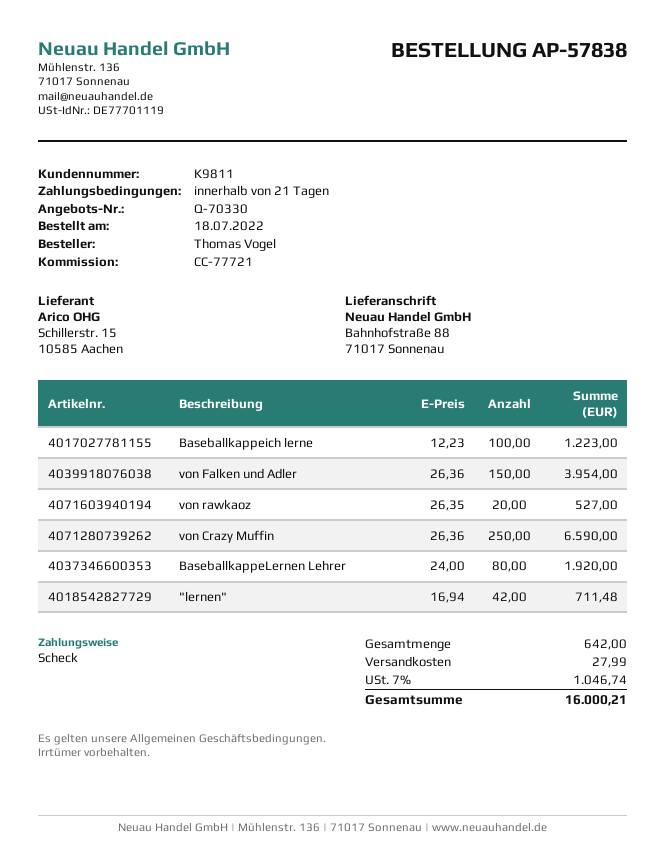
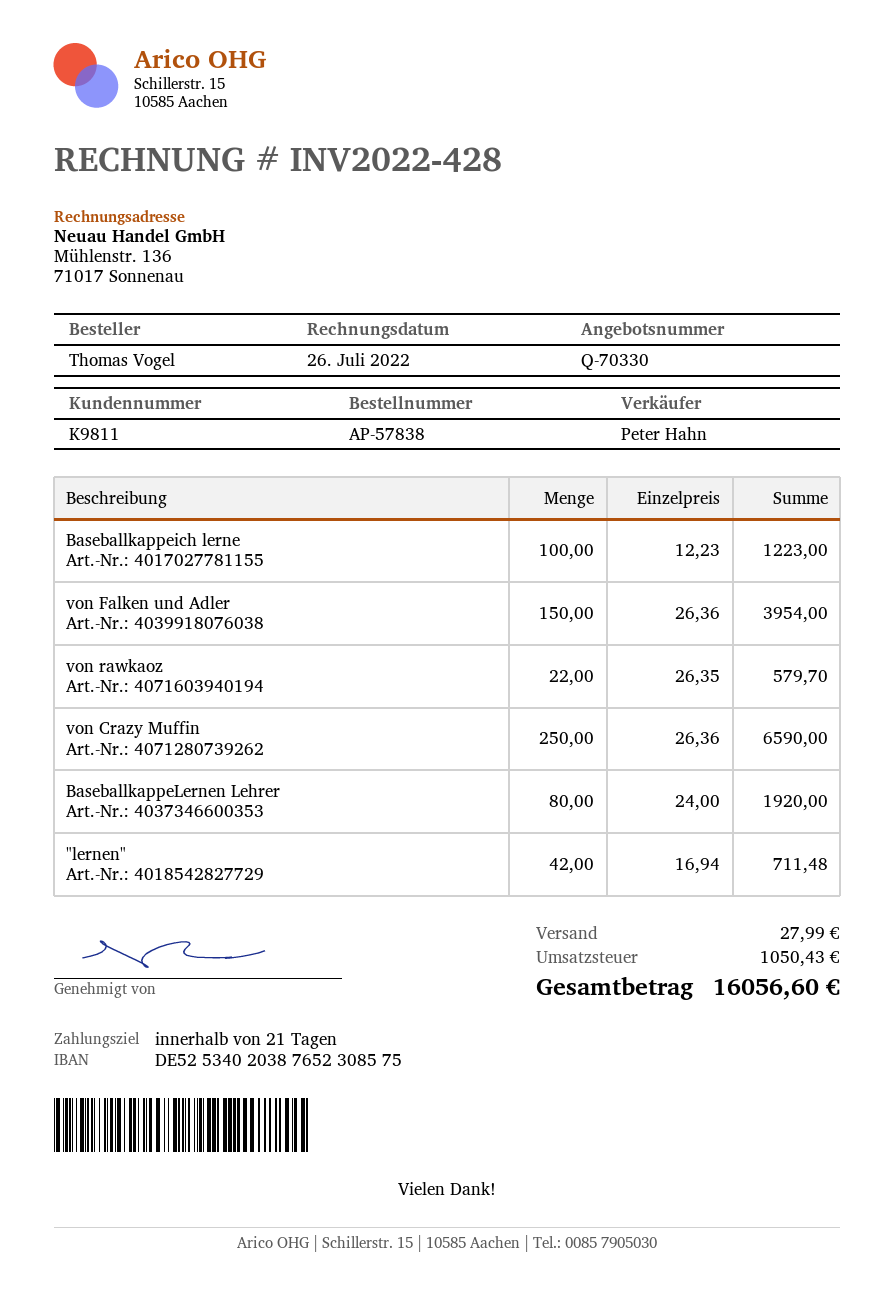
von rawkaoz: 20 x 26.35 = 527.00 -> 22 x 26.35 = 579.70
tax: 1046.74 -> 1050.43
total: 16000.21 -> 16056.60

